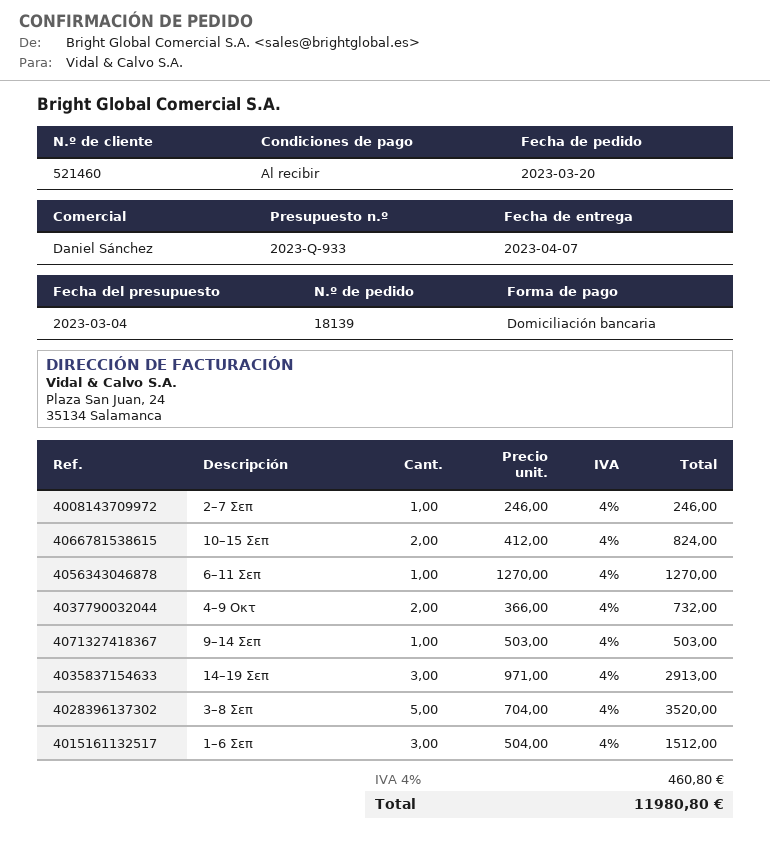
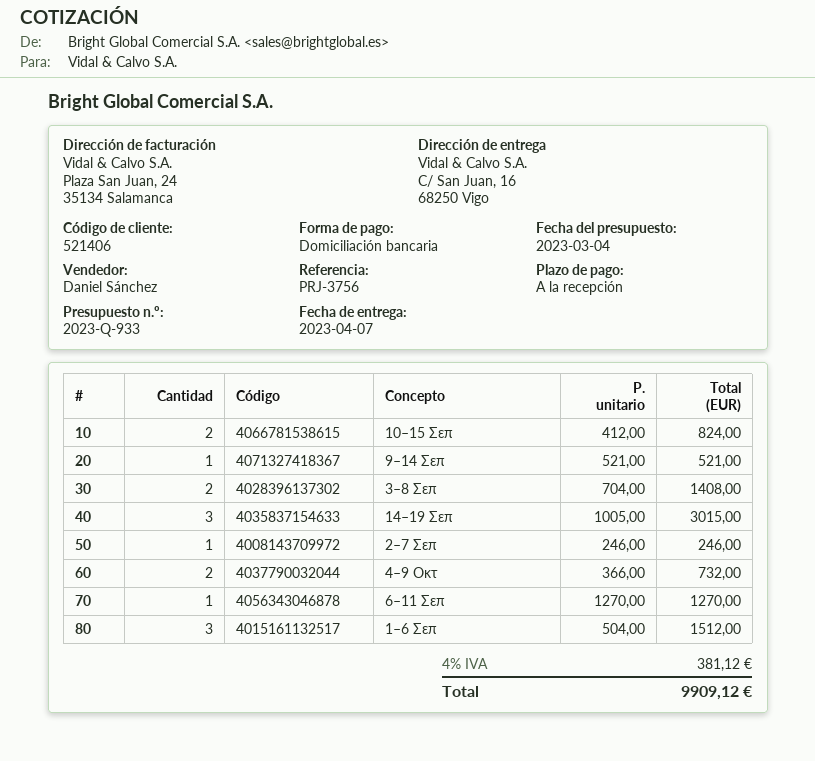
customer number: 521460 -> 521406
9–14 Σεπ: 1 x 503.00 = 503.00 -> 1 x 521.00 = 521.00
14–19 Σεπ: 3 x 971.00 = 2913.00 -> 3 x 1005.00 = 3015.00
3–8 Σεπ: 5 x 704.00 = 3520.00 -> 2 x 704.00 = 1408.00
tax: 4% = 460.80 -> 4% = 381.12
total: 11980.80 -> 9909.12

